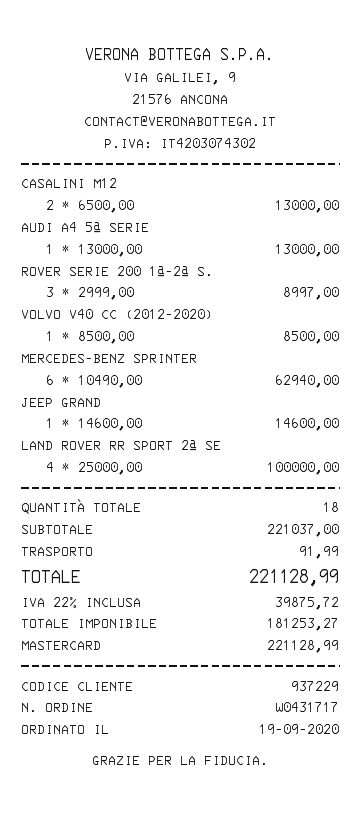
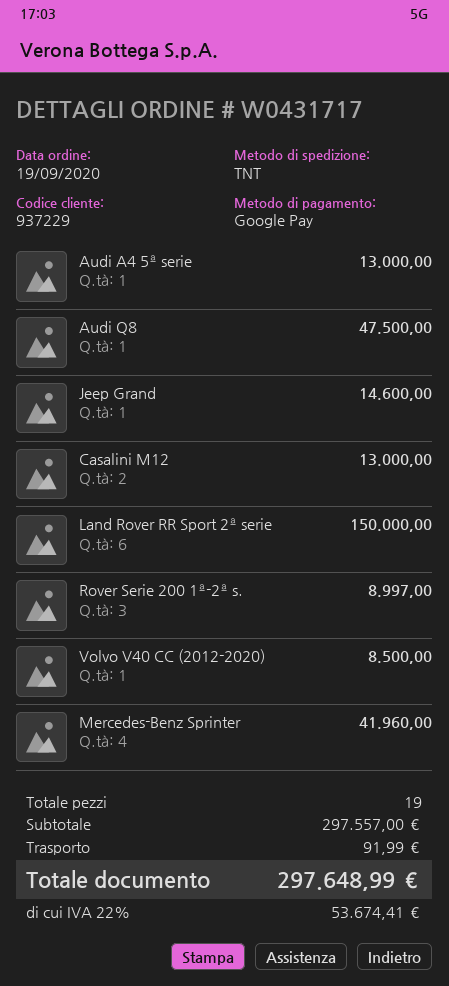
payment method: Mastercard -> Google Pay
MERCEDES-BENZ SPRINTER: 6 for 62940.00 -> 4 for 41960.00
LAND ROVER RR SPORT 2ª SE: 4 for 100000.00 -> 6 for 150000.00
Audi Q8: none -> 1 for 47500.00
total quantity: 18 -> 19
subtotal: 221037.00 -> 297557.00
tax: 22% = 39875.72 -> 22% = 53674.41
total: 221128.99 -> 297648.99

